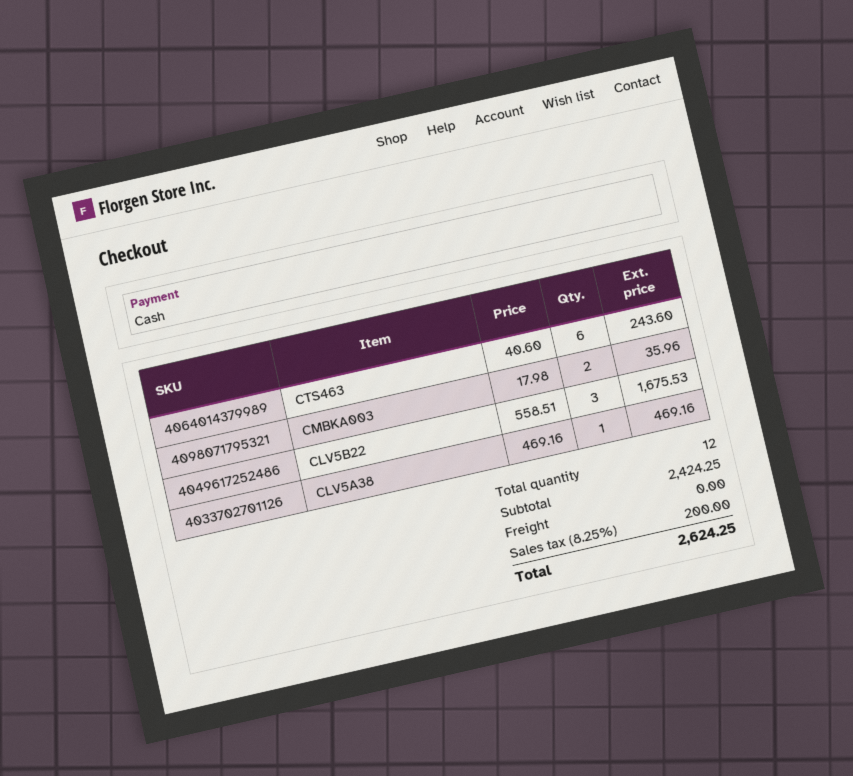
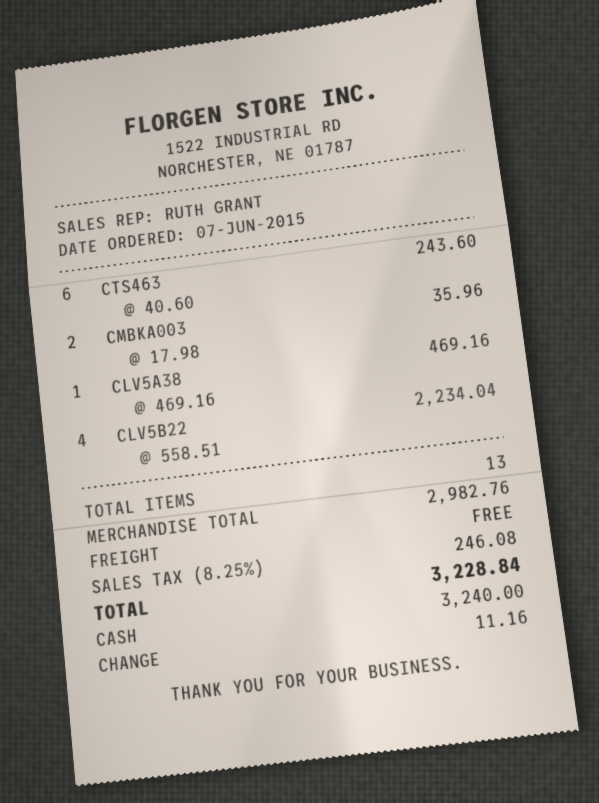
CLV5B22: 3 x 558.51 = 1675.53 -> 4 x 558.51 = 2234.04
total quantity: 12 -> 13
subtotal: 2424.25 -> 2982.76
tax: 8.25% = 200.00 -> 8.25% = 246.08
total: 2624.25 -> 3228.84

